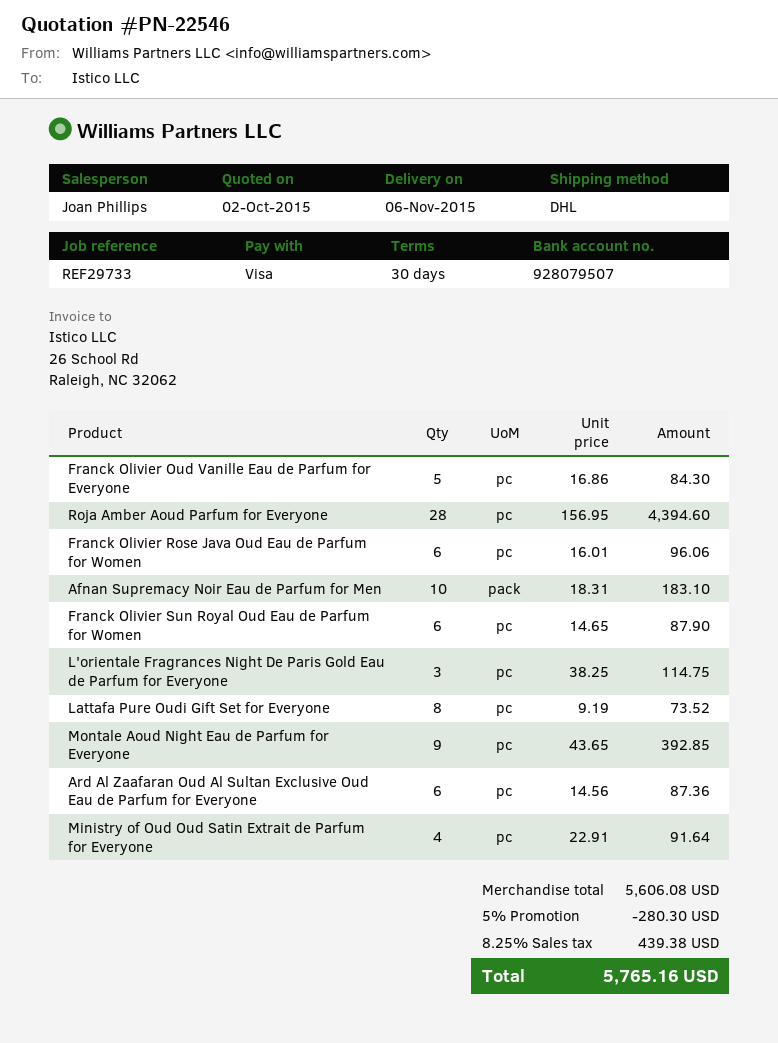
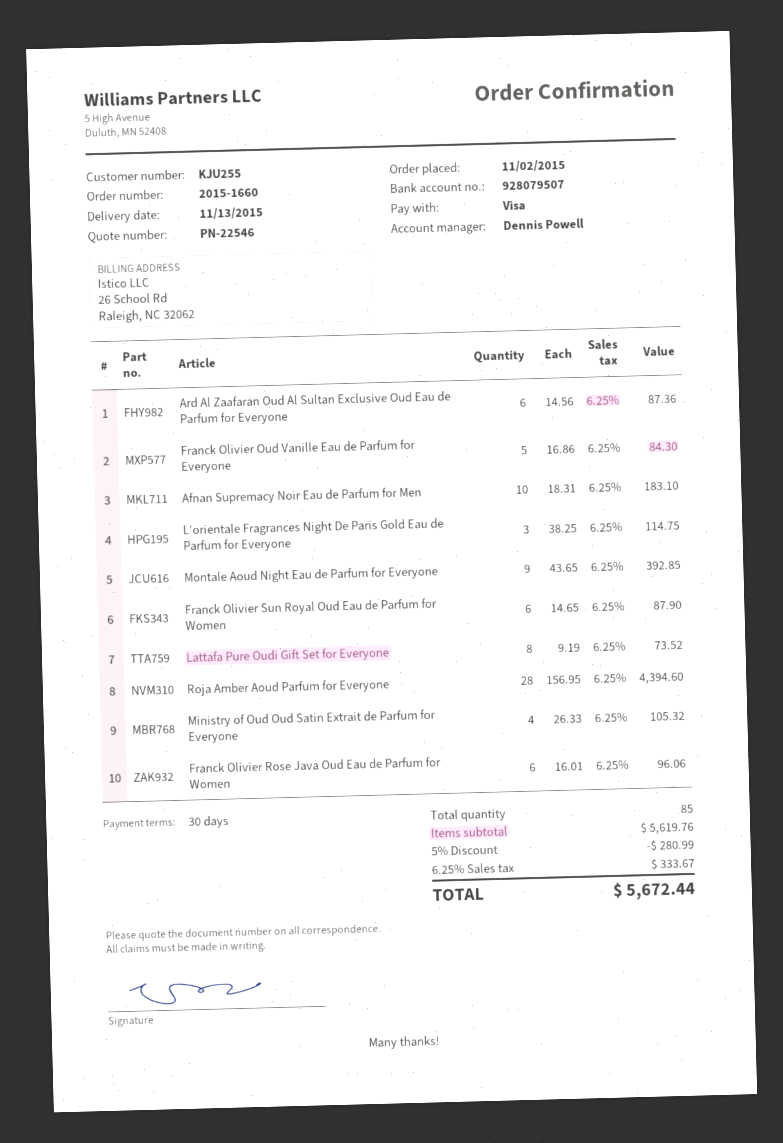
delivery date: 2015-11-06 -> 2015-11-13
sales rep: Joan Phillips -> Dennis Powell
Ministry of Oud Oud Satin Extrait de Parfum for Everyone: 4 x 22.91 = 91.64 -> 4 x 26.33 = 105.32
subtotal: 5606.08 -> 5619.76
discount: 5% = 280.30 -> 5% = 280.99
tax: 8.25% = 439.38 -> 6.25% = 333.67
total: 5765.16 -> 5672.44

